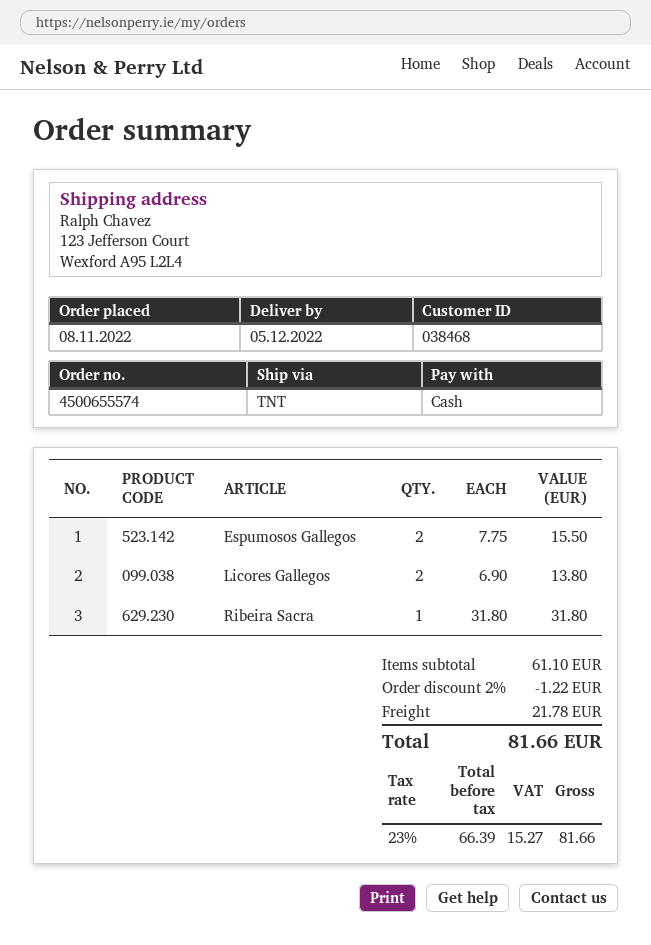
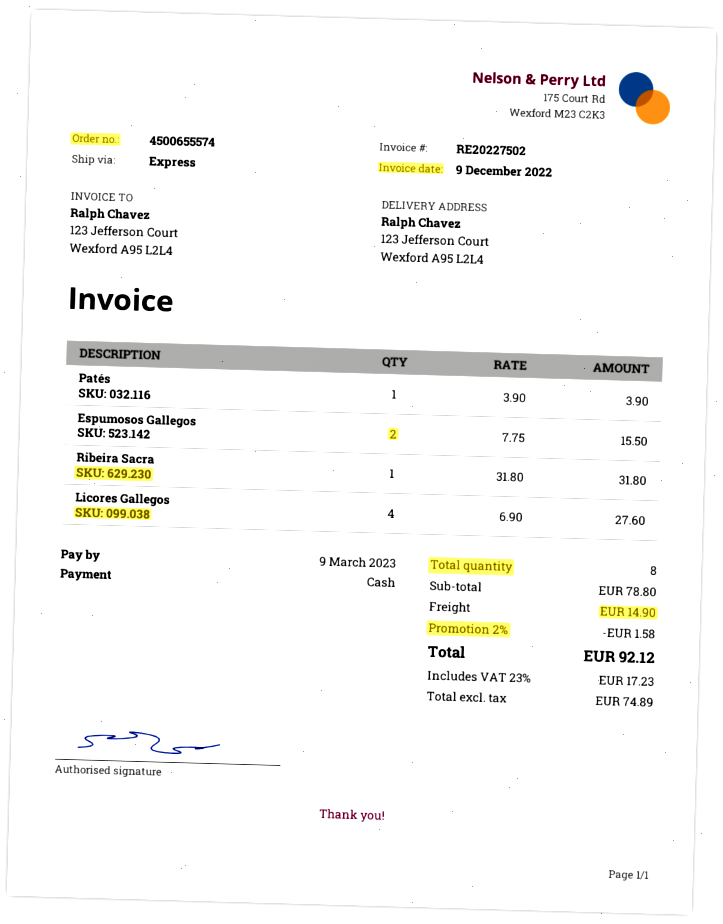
shipping method: TNT -> express
Licores Gallegos: 2 x 6.90 = 13.80 -> 4 x 6.90 = 27.60
Patés: none -> 1 x 3.90 = 3.90
subtotal: 61.10 -> 78.80
discount: 2% = 1.22 -> 2% = 1.58
shipping: 21.78 -> 14.90
net: 66.39 -> 74.89
tax: 23% = 15.27 -> 23% = 17.23
total: 81.66 -> 92.12

